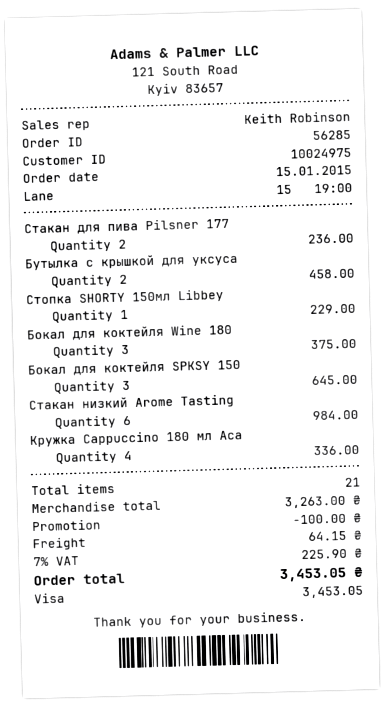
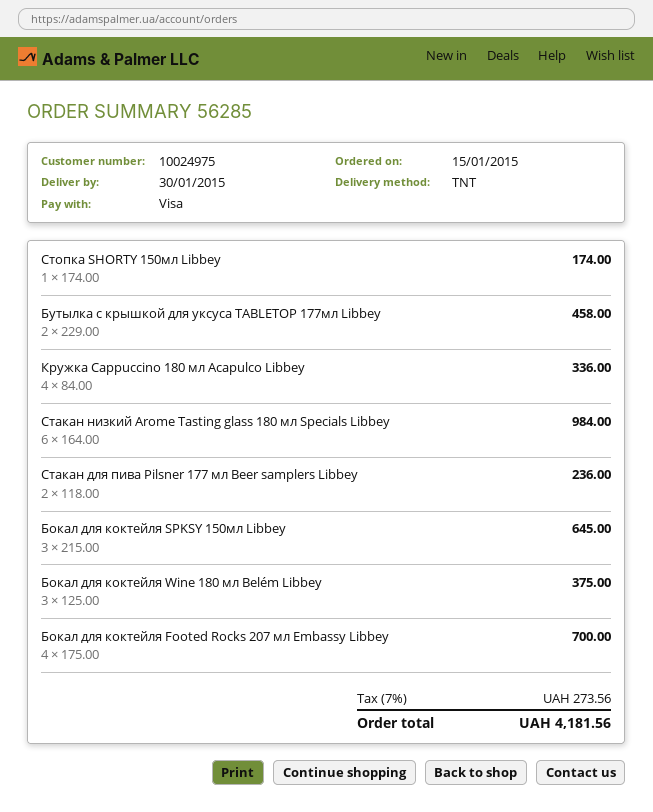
Стопка SHORTY 150мл Libbey: 1 for 229.00 -> 1 for 174.00
Бокал для коктейля Footed Rocks 207 мл Embassy Libbey: none -> 4 for 700.00
discount: 100.00 -> none
shipping: 64.15 -> none
tax: 7% = 225.90 -> 7% = 273.56
total: 3453.05 -> 4181.56

